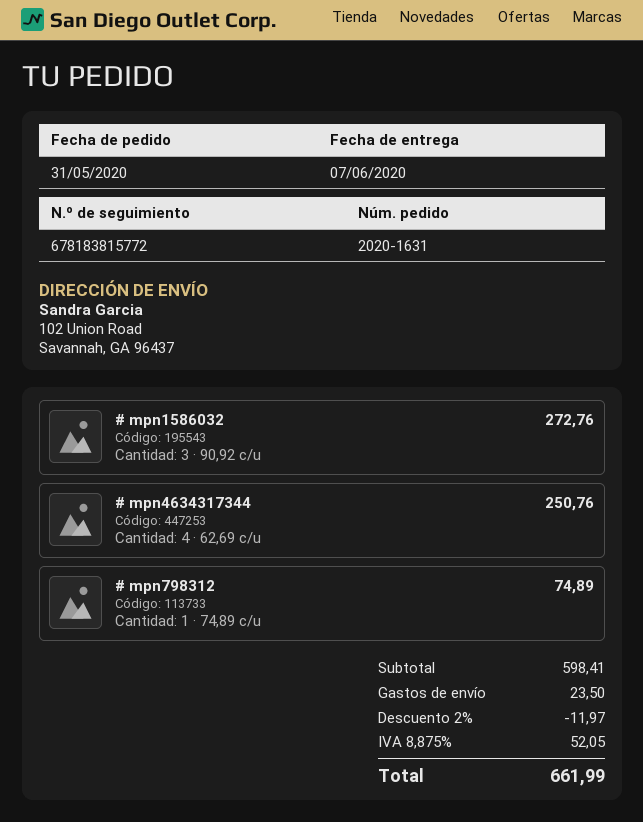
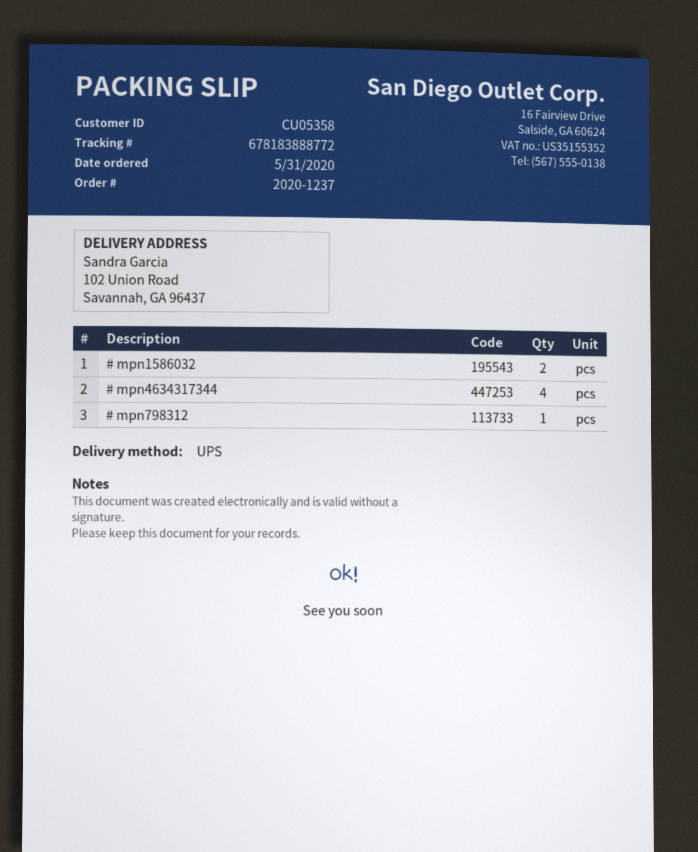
order number: 2020-1631 -> 2020-1237
tracking number: 678183815772 -> 678183888772
# mpn1586032: 3 -> 2

